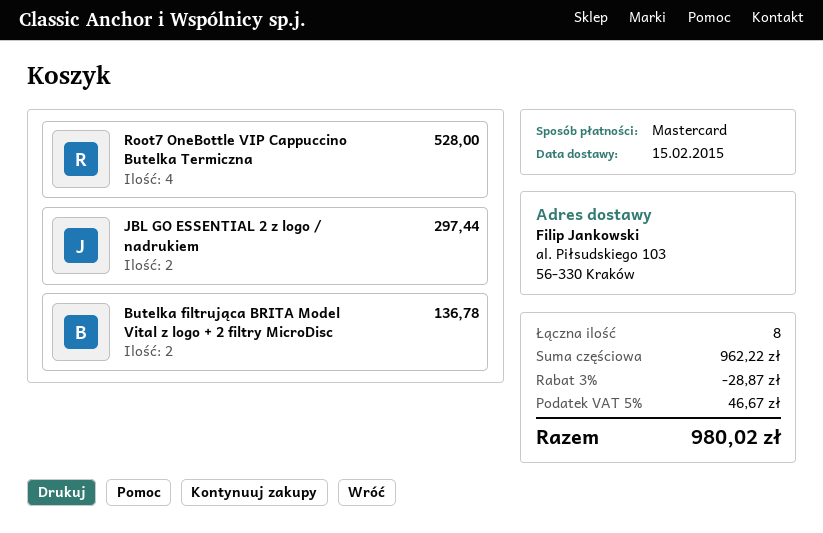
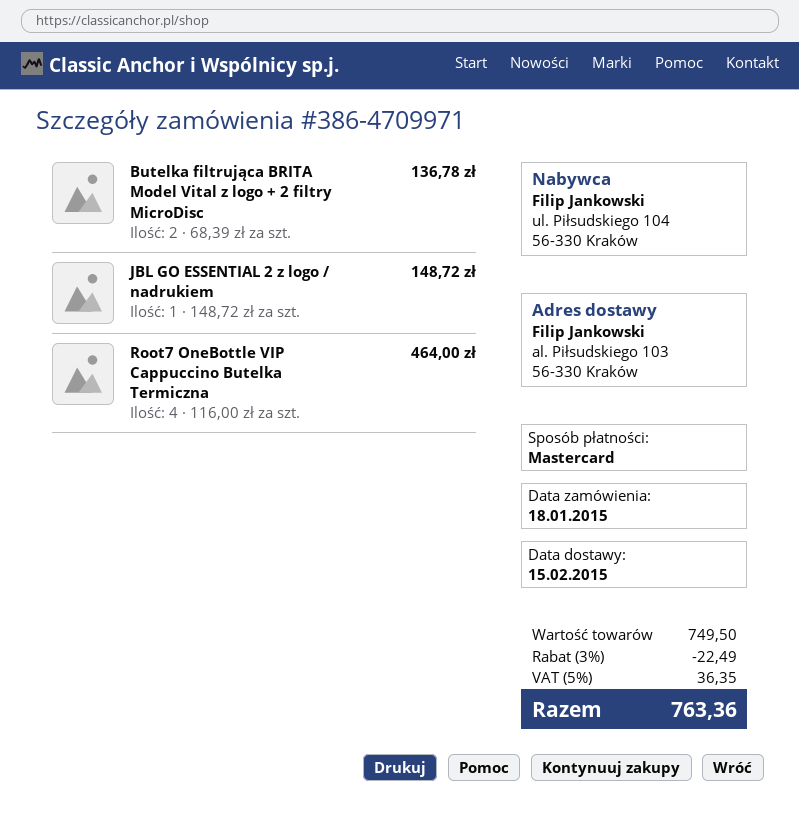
Root7 OneBottle VIP Cappuccino Butelka Termiczna: 4 for 528.00 -> 4 for 464.00
JBL GO ESSENTIAL 2 z logo / nadrukiem: 2 for 297.44 -> 1 for 148.72
subtotal: 962.22 -> 749.50
discount: 3% = 28.87 -> 3% = 22.49
tax: 5% = 46.67 -> 5% = 36.35
total: 980.02 -> 763.36

